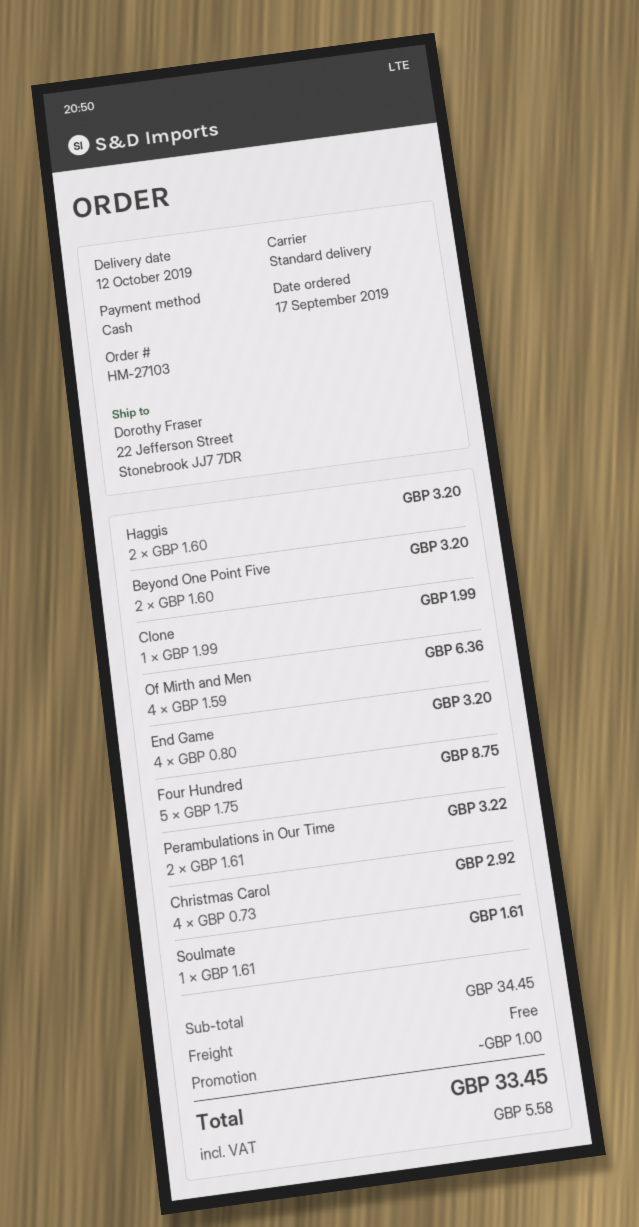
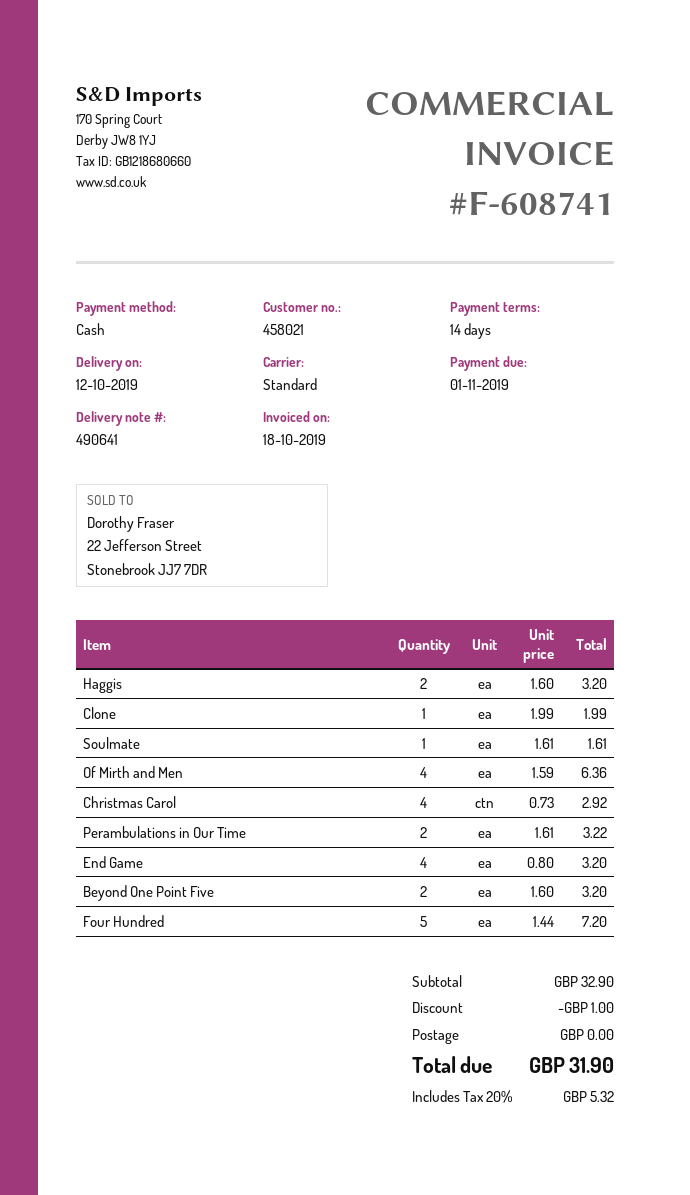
Four Hundred: 5 x 1.75 = 8.75 -> 5 x 1.44 = 7.20
subtotal: 34.45 -> 32.90
tax: 5.58 -> 5.32
total: 33.45 -> 31.90

